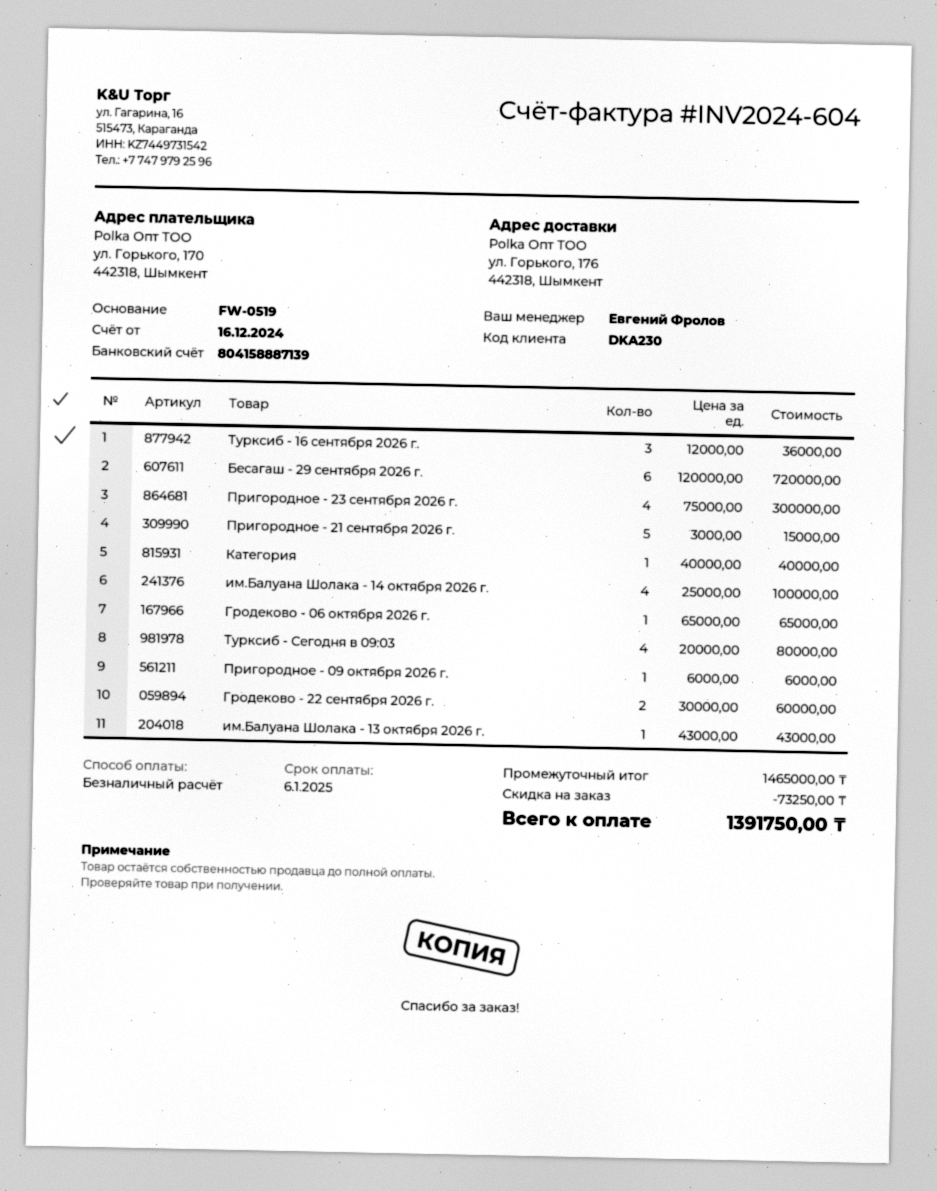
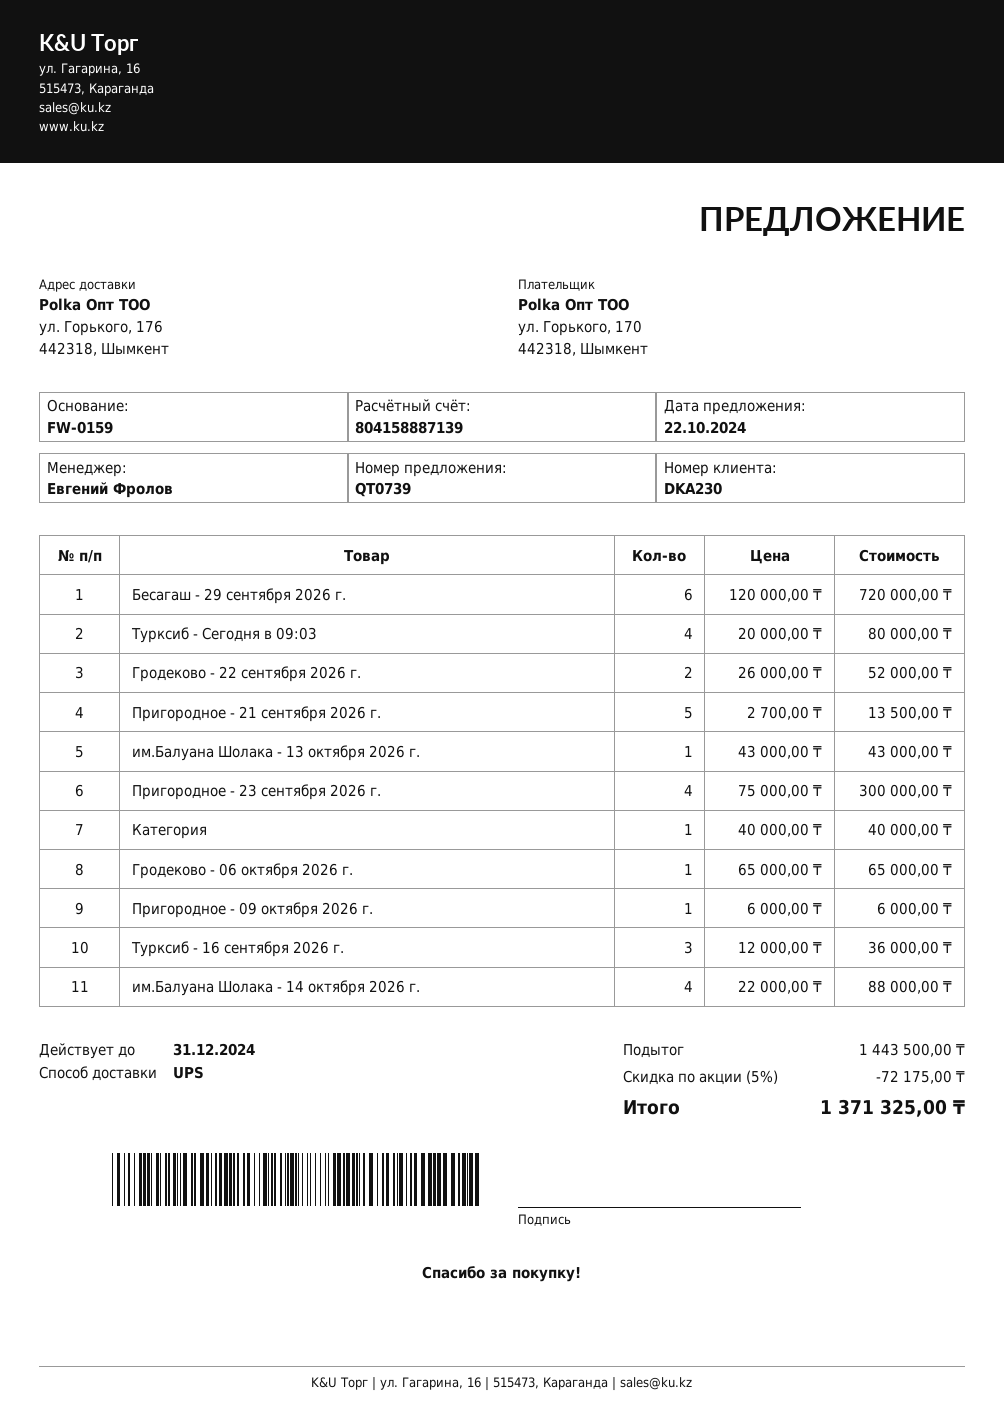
reference: FW-0519 -> FW-0159
Пригородное - 21 сентября 2026 г.: 5 x 3000.00 = 15000.00 -> 5 x 2700.00 = 13500.00
им.Балуана Шолака - 14 октября 2026 г.: 4 x 25000.00 = 100000.00 -> 4 x 22000.00 = 88000.00
Гродеково - 22 сентября 2026 г.: 2 x 30000.00 = 60000.00 -> 2 x 26000.00 = 52000.00
subtotal: 1465000.00 -> 1443500.00
discount: 73250.00 -> 72175.00
total: 1391750.00 -> 1371325.00

